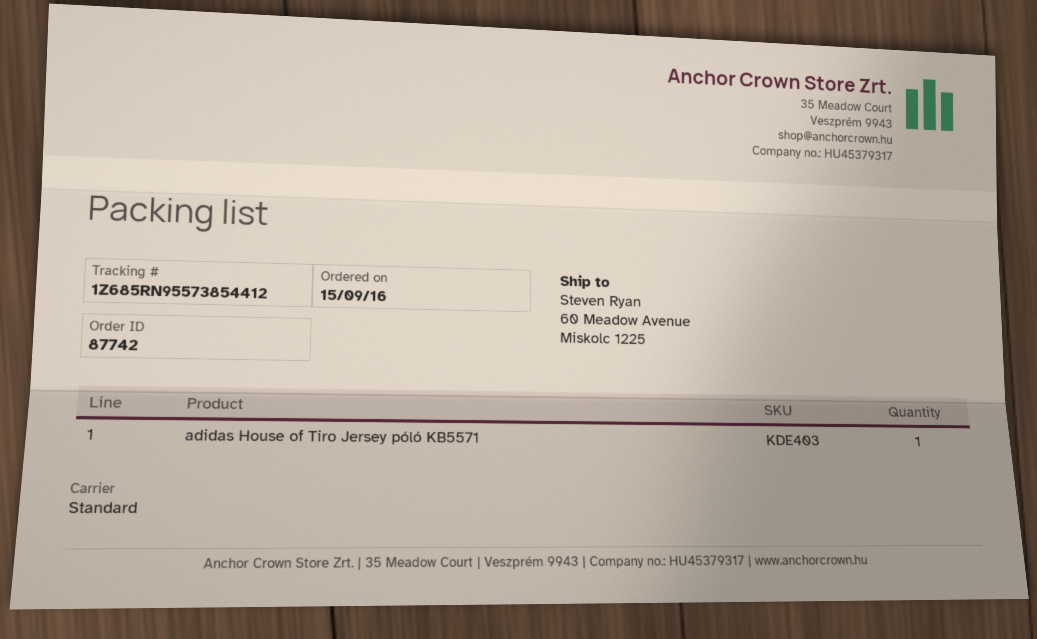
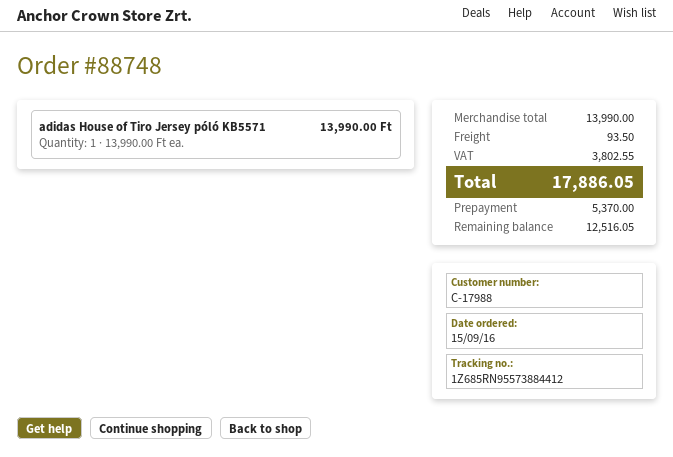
order number: 87742 -> 88748
tracking number: 1Z685RN95573854412 -> 1Z685RN95573884412

